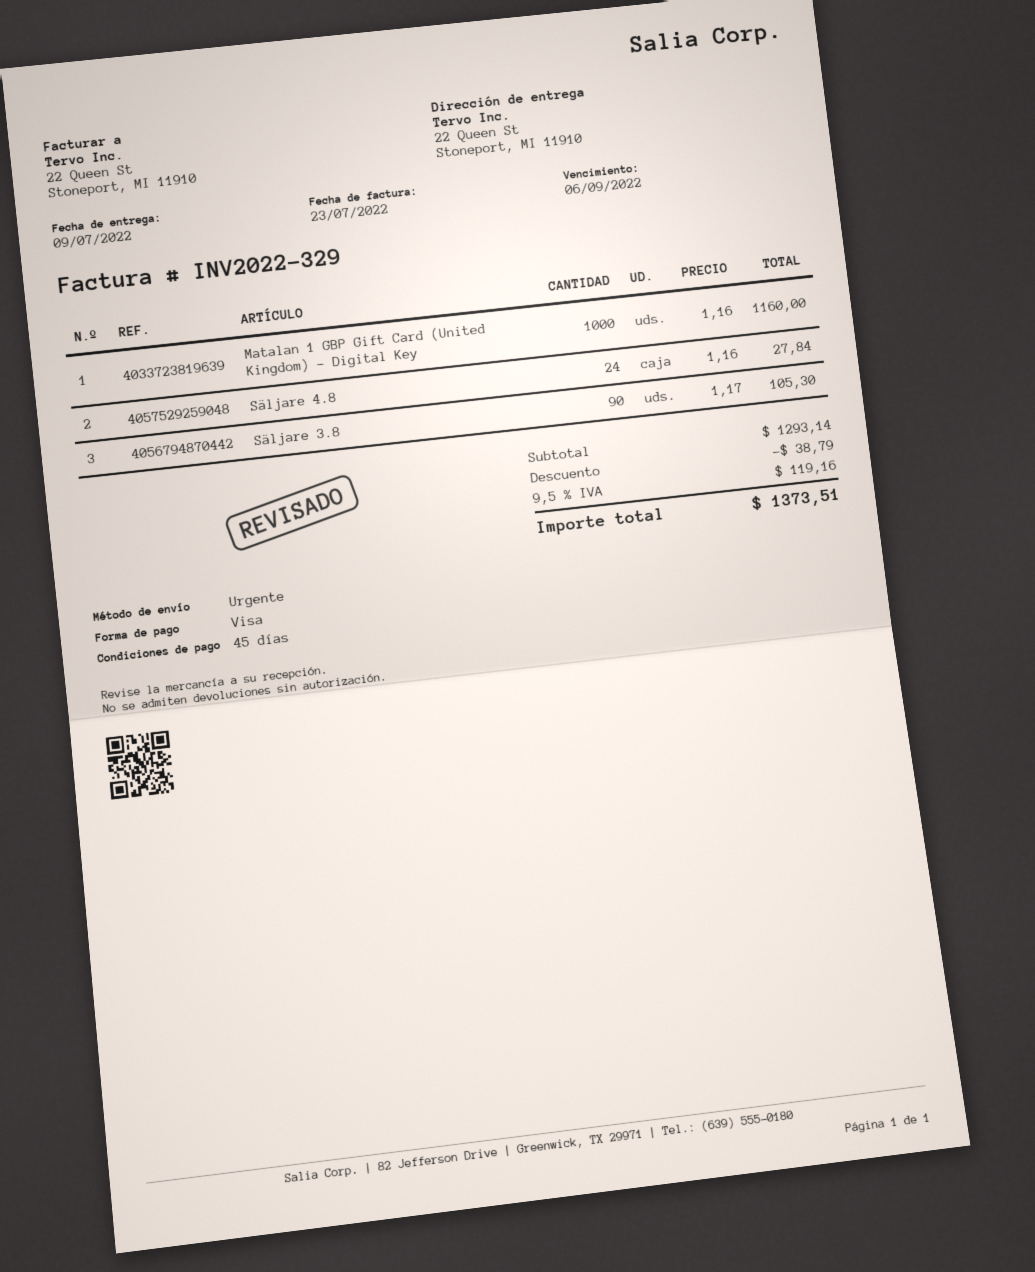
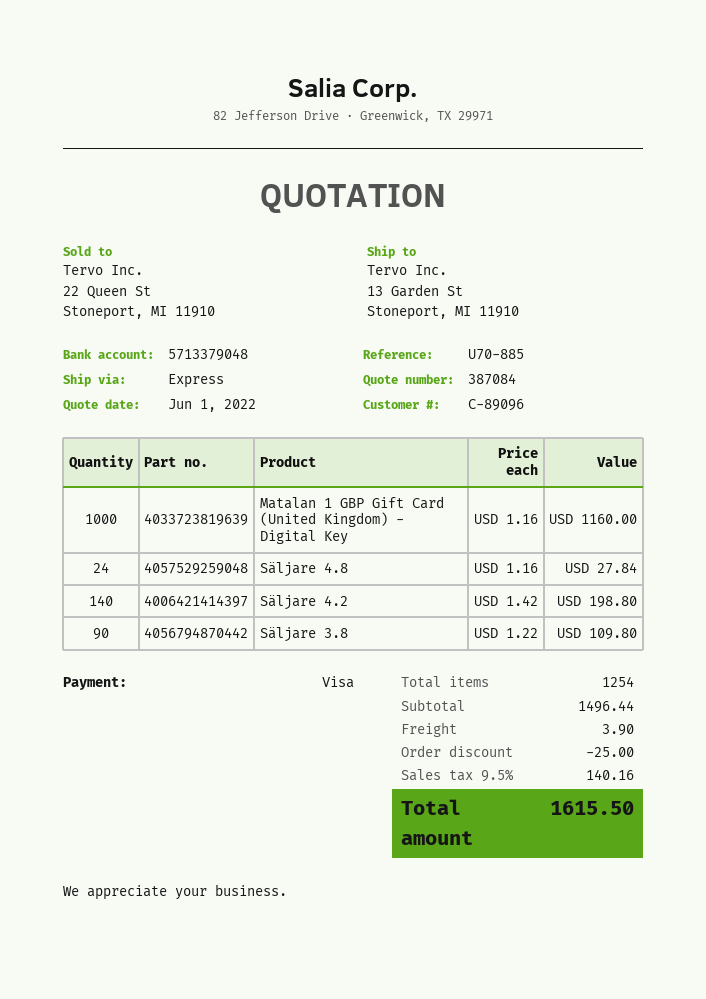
ship to: 22 Queen St, Stoneport, MI 11910 -> 13 Garden St, Stoneport, MI 11910
Säljare 3.8: 90 x 1.17 = 105.30 -> 90 x 1.22 = 109.80
Säljare 4.2: none -> 140 x 1.42 = 198.80
subtotal: 1293.14 -> 1496.44
discount: 38.79 -> 25.00
shipping: none -> 3.90
tax: 9.5% = 119.16 -> 9.5% = 140.16
total: 1373.51 -> 1615.50

